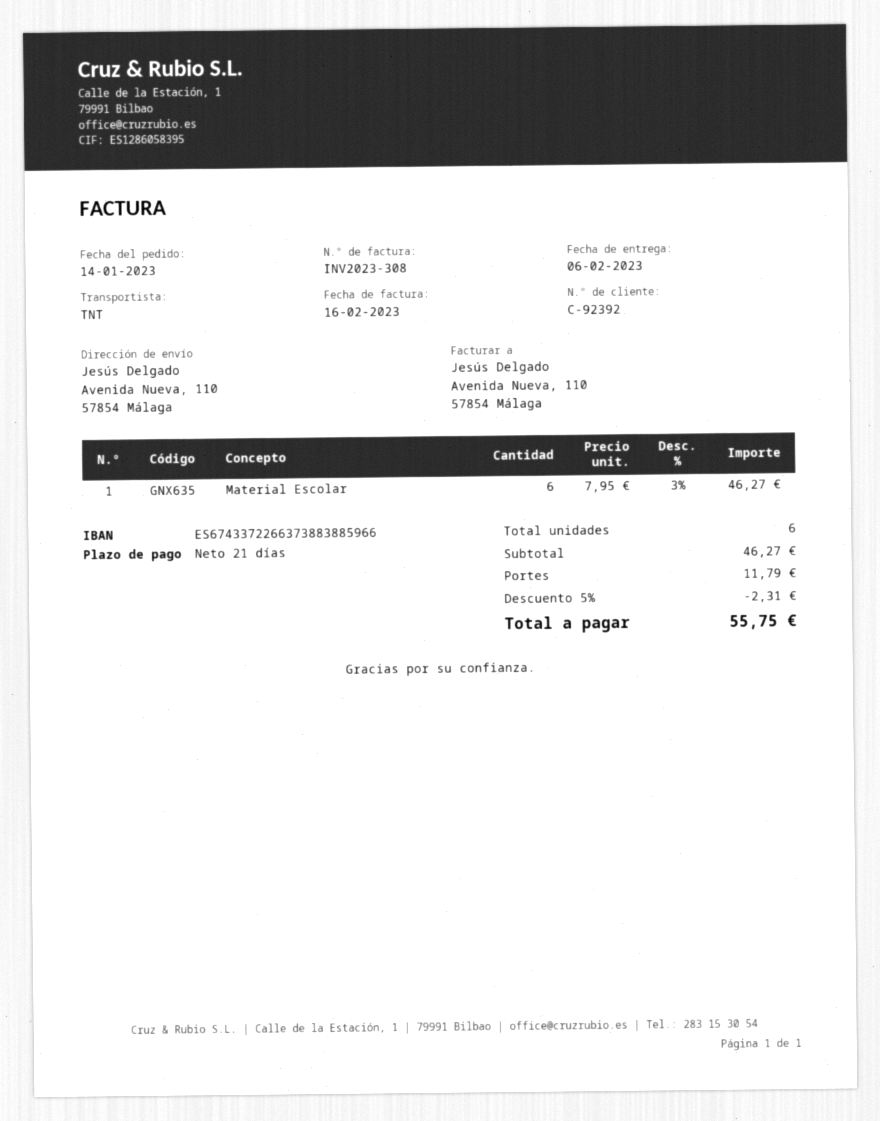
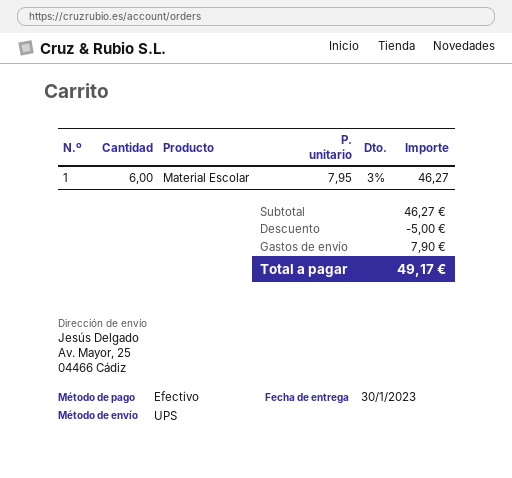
delivery date: 2023-02-06 -> 2023-01-30
shipping method: TNT -> UPS
ship to: Avenida Nueva, 110, 57854 Málaga -> Av. Mayor, 25, 04466 Cádiz
discount: 2.31 -> 5.00
shipping: 11.79 -> 7.90
total: 55.75 -> 49.17

